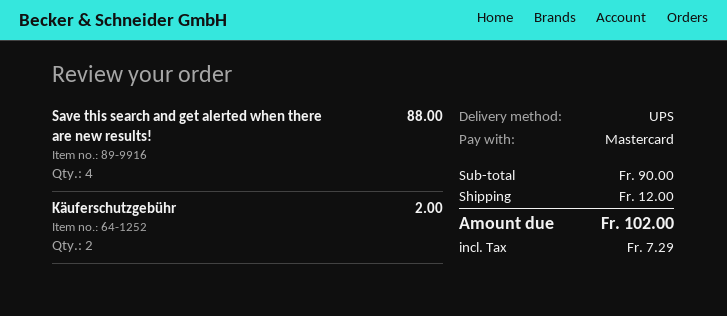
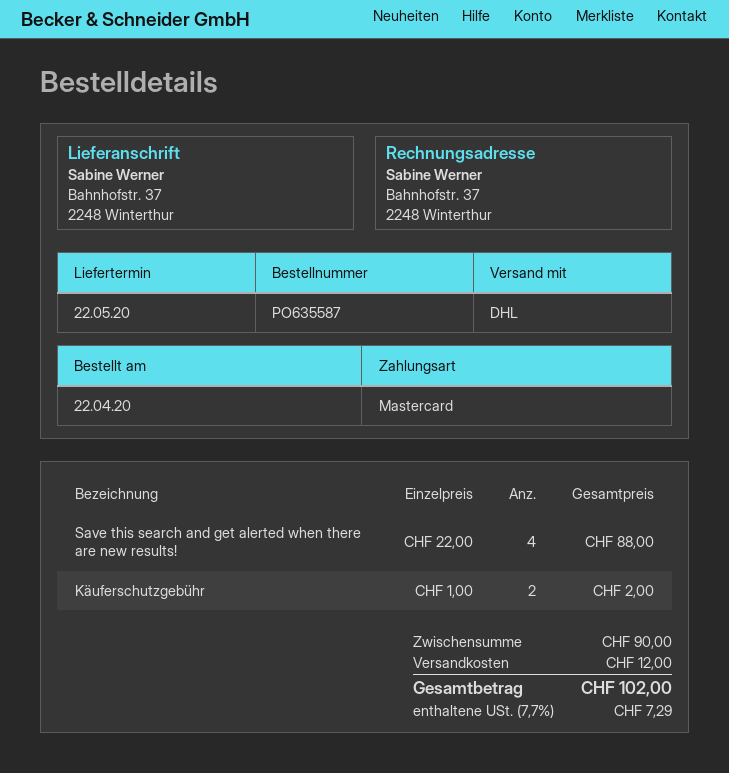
shipping method: UPS -> DHL

